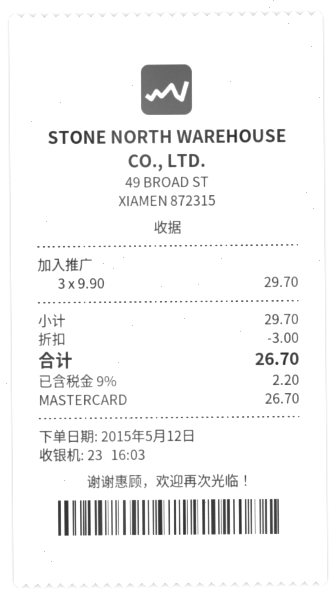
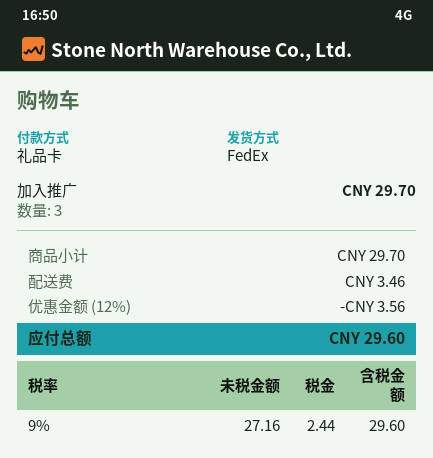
payment method: Mastercard -> gift card
discount: 3.00 -> 3.56
shipping: none -> 3.46
tax: 9% = 2.20 -> 9% = 2.44
total: 26.70 -> 29.60

